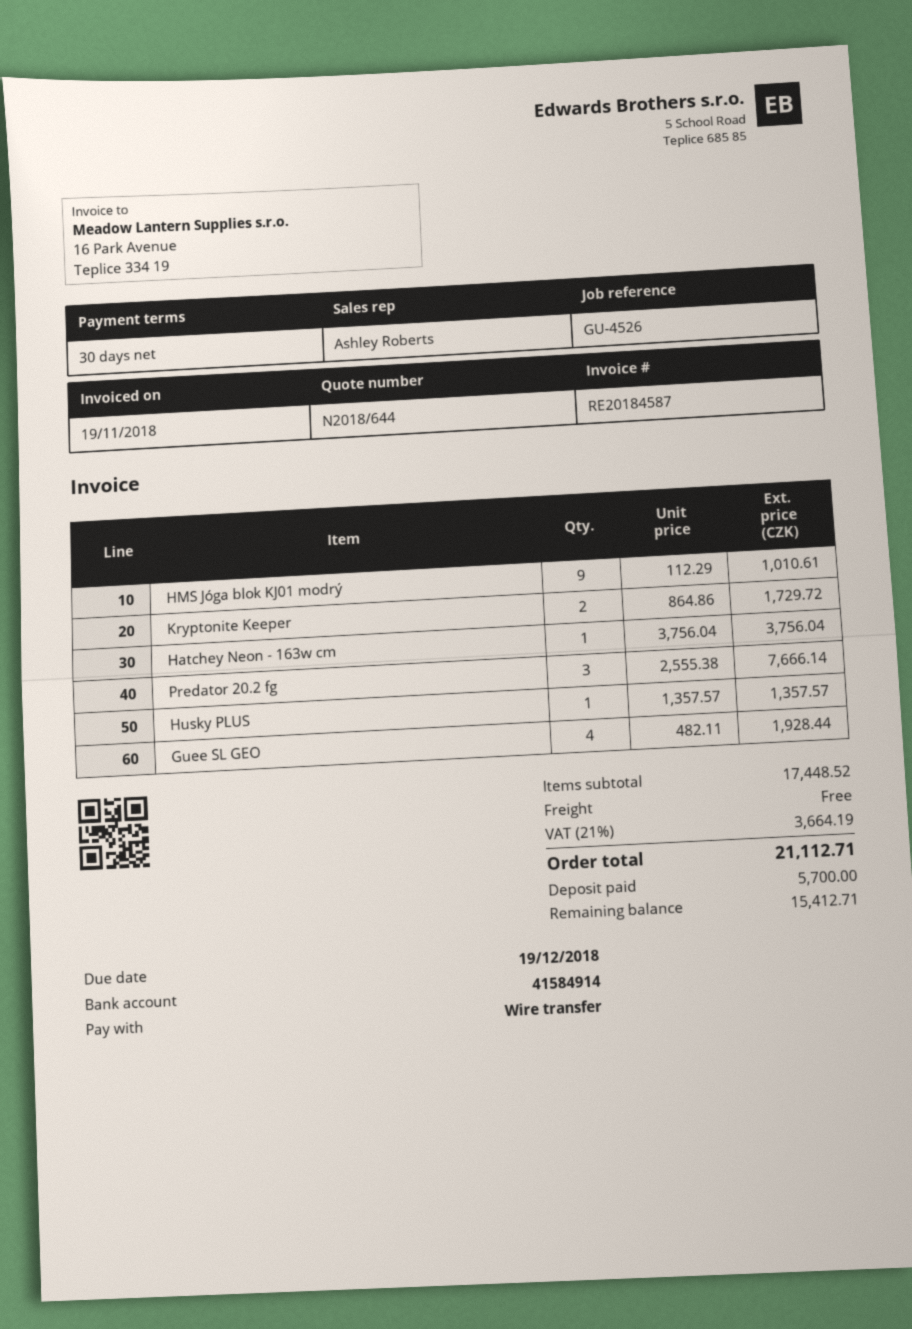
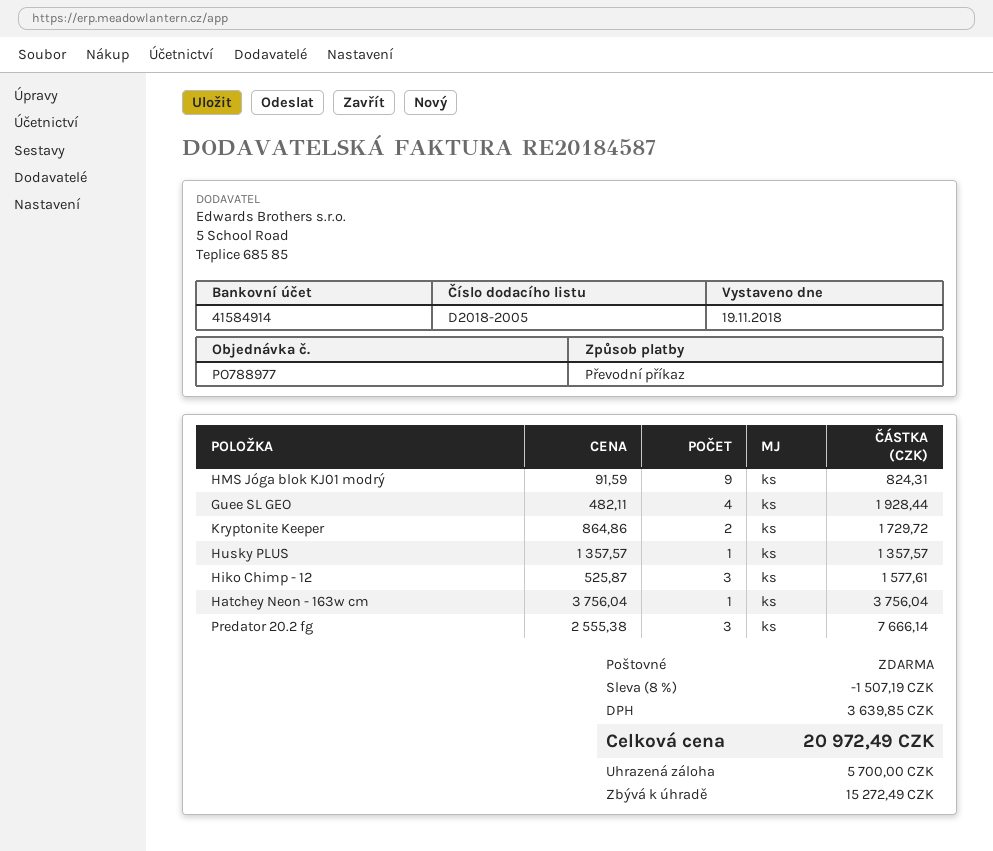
HMS Jóga blok KJ01 modrý: 9 x 112.29 = 1010.61 -> 9 x 91.59 = 824.31
Hiko Chimp - 12: none -> 3 x 525.87 = 1577.61
discount: none -> 8% = 1507.19
tax: 3664.19 -> 3639.85
total: 21112.71 -> 20972.49
balance: 15412.71 -> 15272.49

